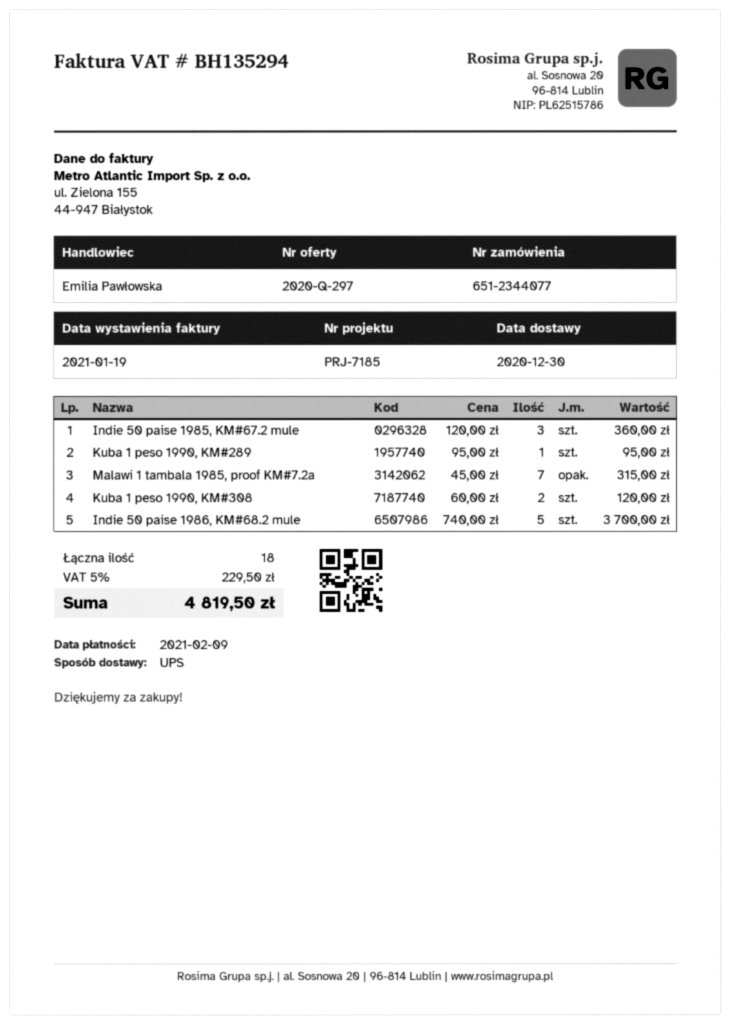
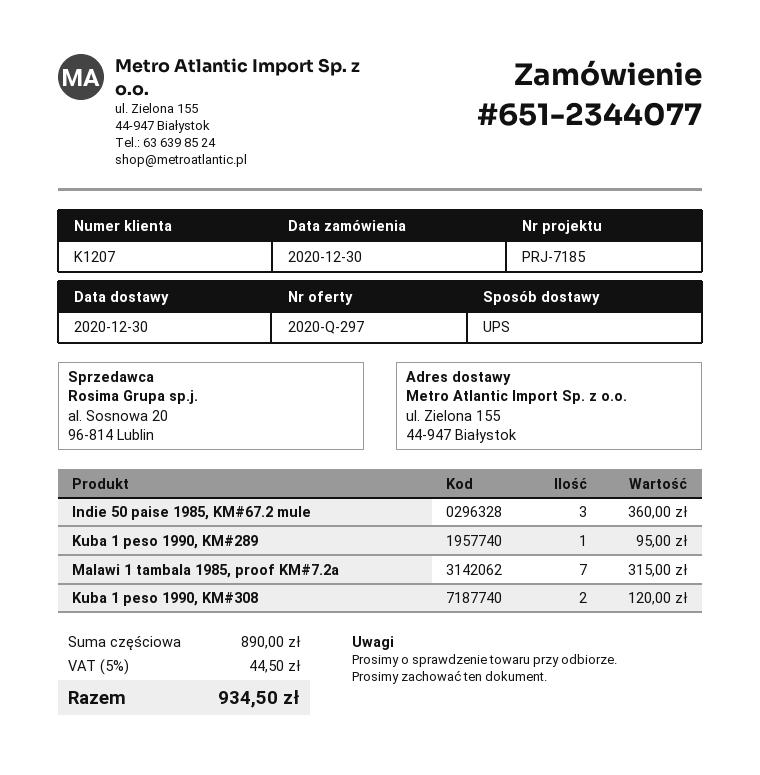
Indie 50 paise 1986, KM#68.2 mule: 5 for 3700.00 -> none
tax: 5% = 229.50 -> 5% = 44.50
total: 4819.50 -> 934.50

